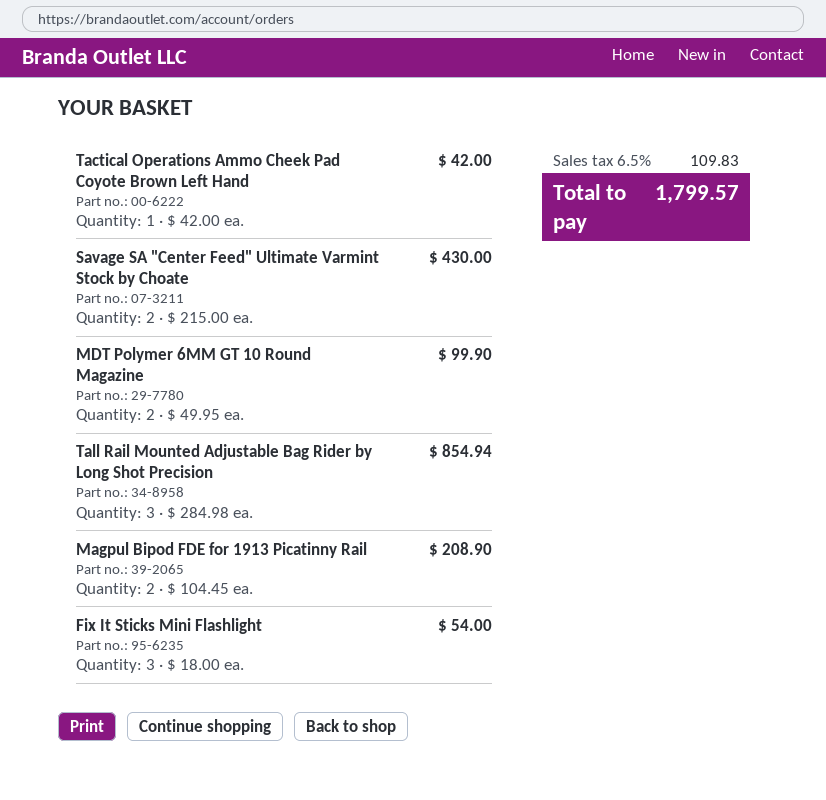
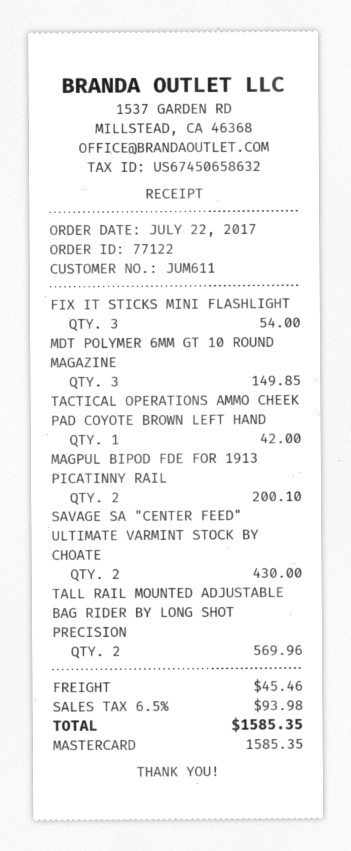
MDT Polymer 6MM GT 10 Round Magazine: 2 for 99.90 -> 3 for 149.85
Tall Rail Mounted Adjustable Bag Rider by Long Shot Precision: 3 for 854.94 -> 2 for 569.96
Magpul Bipod FDE for 1913 Picatinny Rail: 2 for 208.90 -> 2 for 200.10
shipping: none -> 45.46
tax: 6.5% = 109.83 -> 6.5% = 93.98
total: 1799.57 -> 1585.35

